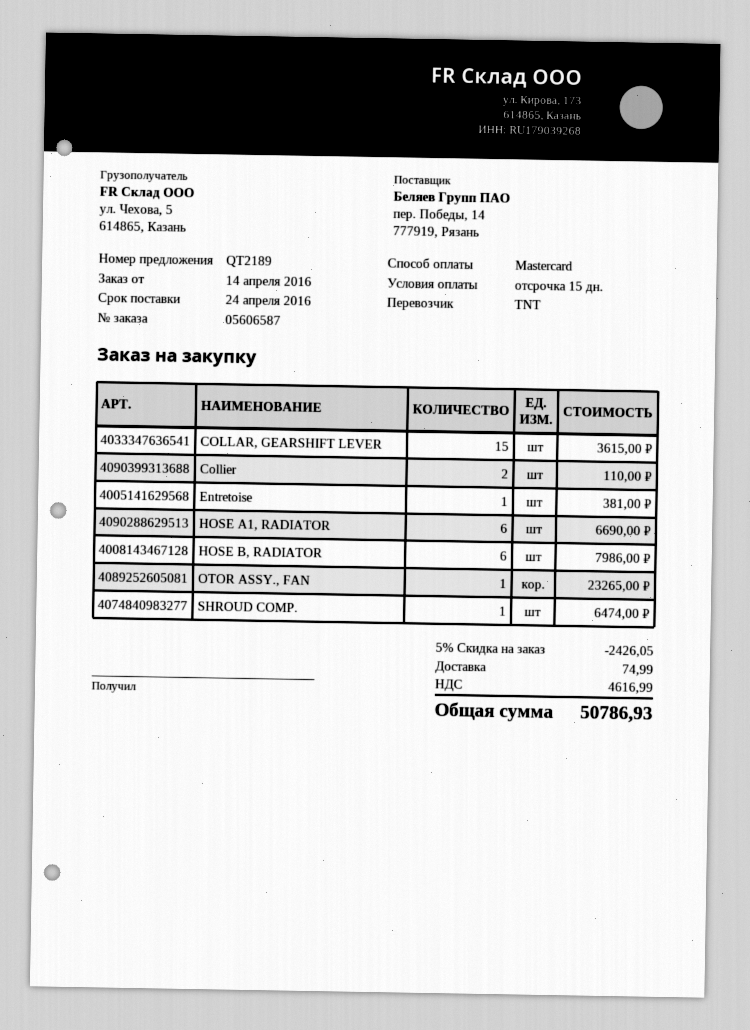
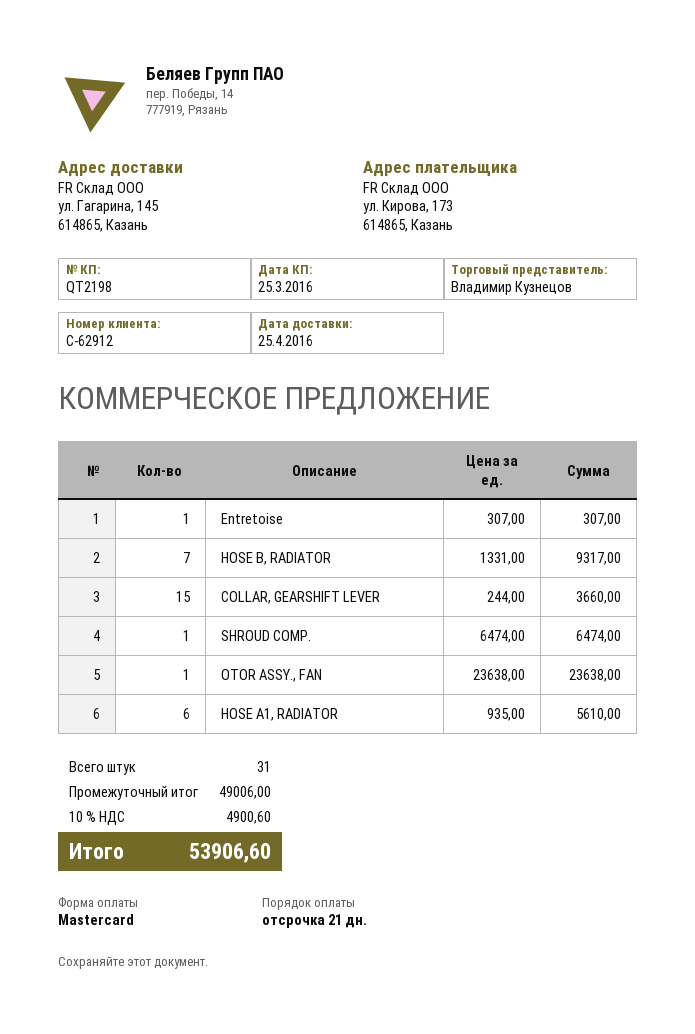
quote number: QT2189 -> QT2198
delivery date: 2016-04-24 -> 2016-04-25
payment terms: 15 days -> 21 days
ship to: ул. Чехова, 5, 614865, Казань -> ул. Гагарина, 145, 614865, Казань
COLLAR, GEARSHIFT LEVER: 15 for 3615.00 -> 15 for 3660.00
Collier: 2 for 110.00 -> none
Entretoise: 1 for 381.00 -> 1 for 307.00
HOSE A1, RADIATOR: 6 for 6690.00 -> 6 for 5610.00
HOSE B, RADIATOR: 6 for 7986.00 -> 7 for 9317.00
OTOR ASSY., FAN: 1 for 23265.00 -> 1 for 23638.00
discount: 5% = 2426.05 -> none
shipping: 74.99 -> none
tax: 4616.99 -> 4900.60
total: 50786.93 -> 53906.60

